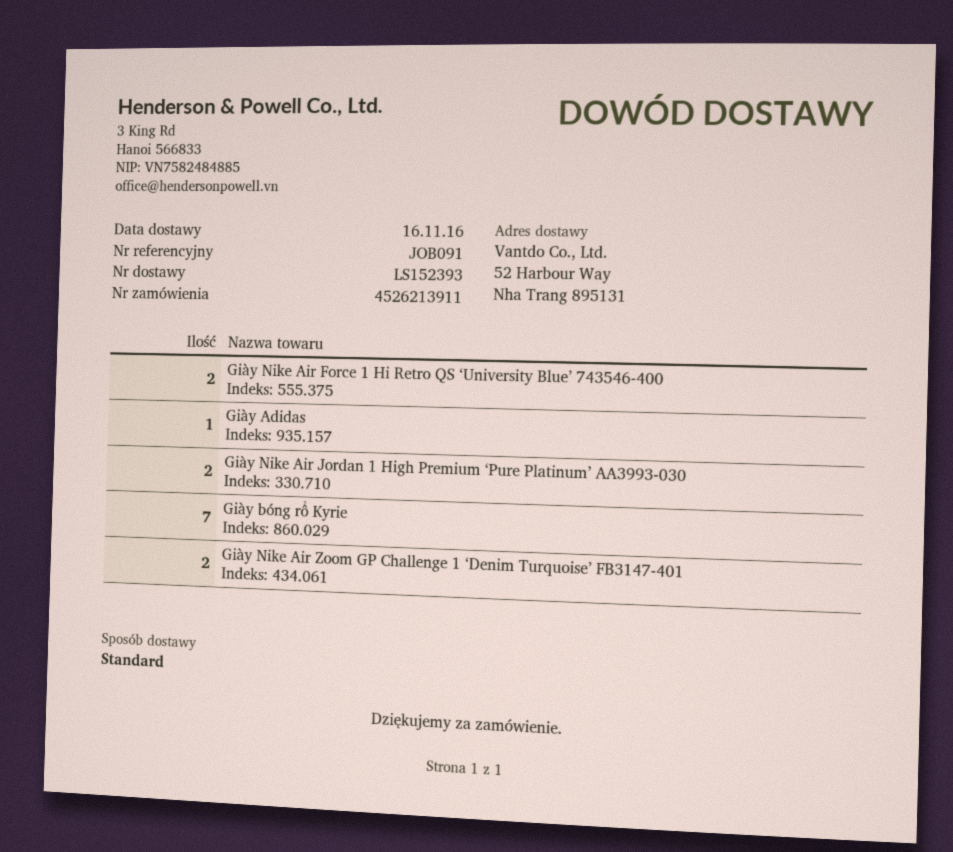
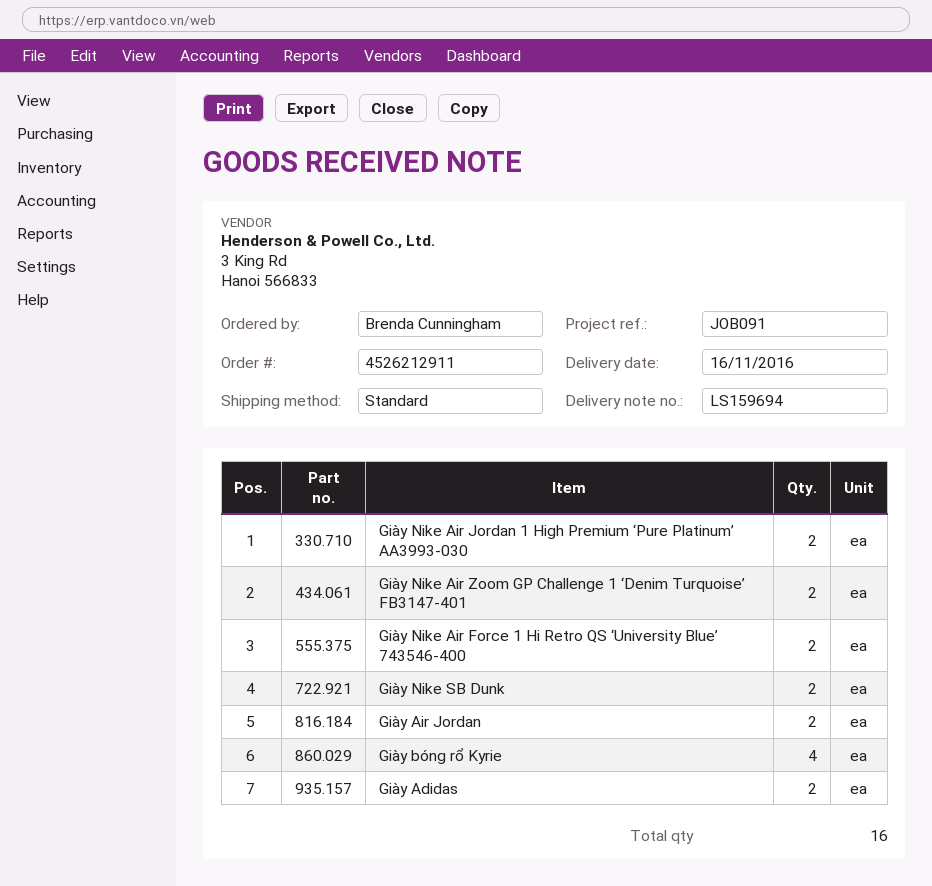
order number: 4526213911 -> 4526212911
delivery note number: LS152393 -> LS159694
Giày Adidas: 1 -> 2
Giày bóng rổ Kyrie: 7 -> 4
Giày Nike SB Dunk: none -> 2
Giày Air Jordan: none -> 2

